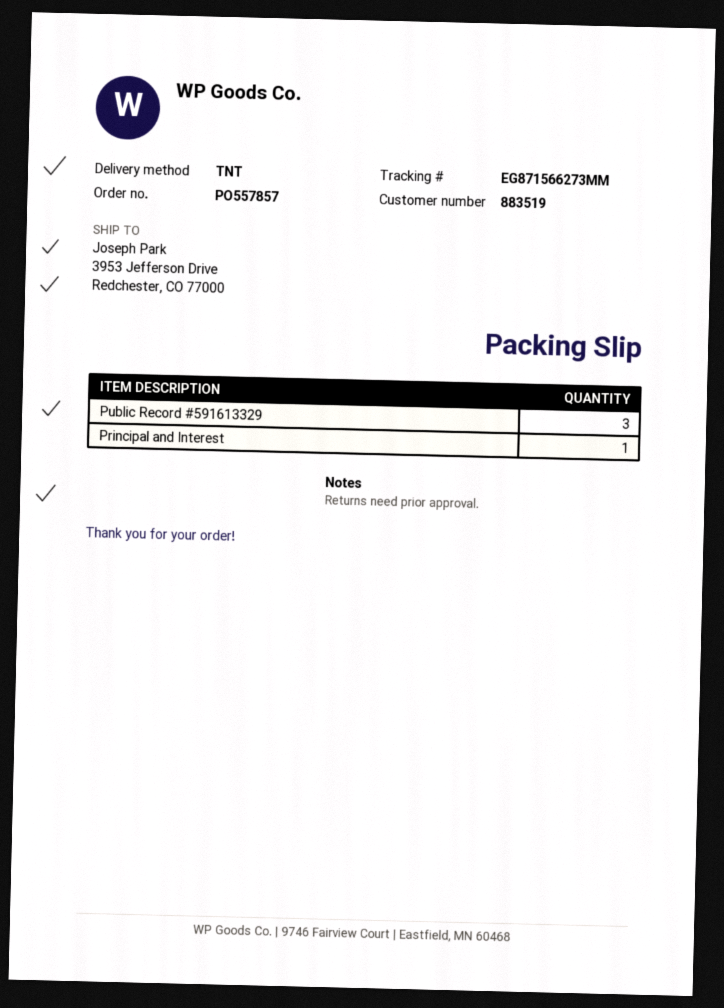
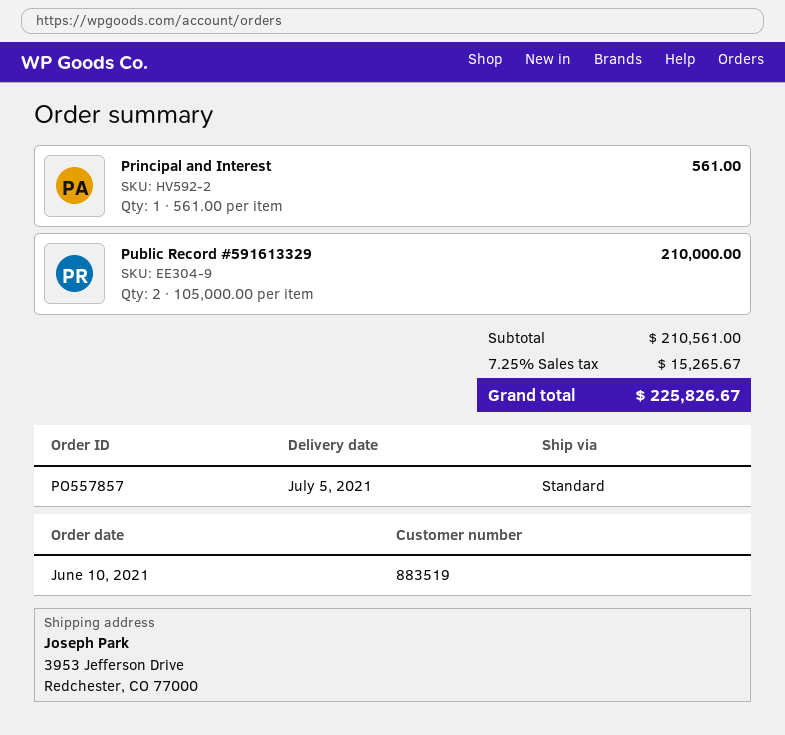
shipping method: TNT -> standard
Public Record #591613329: 3 -> 2

